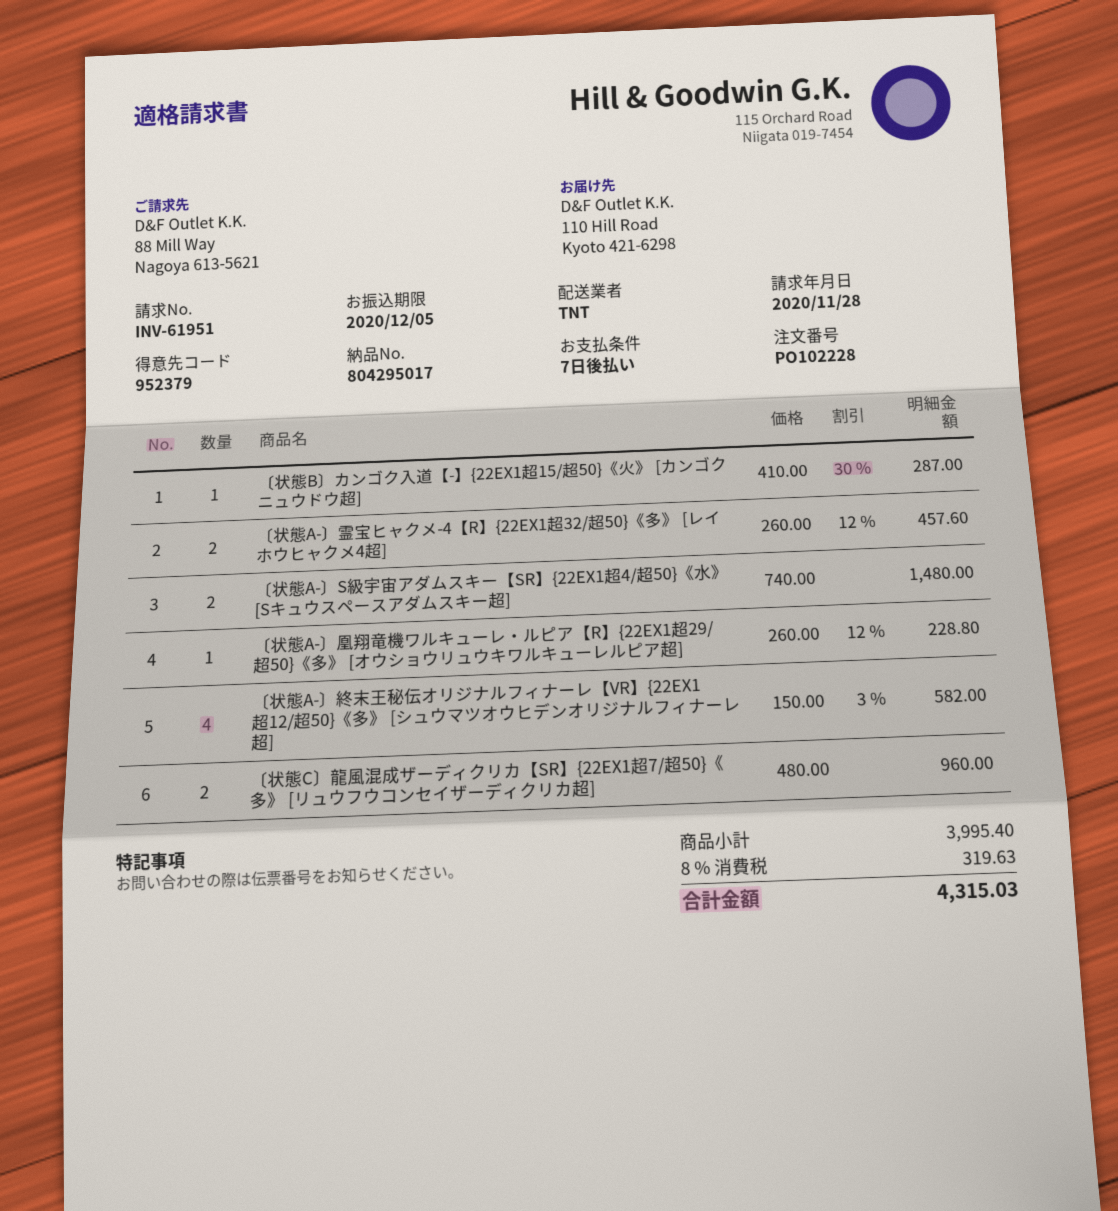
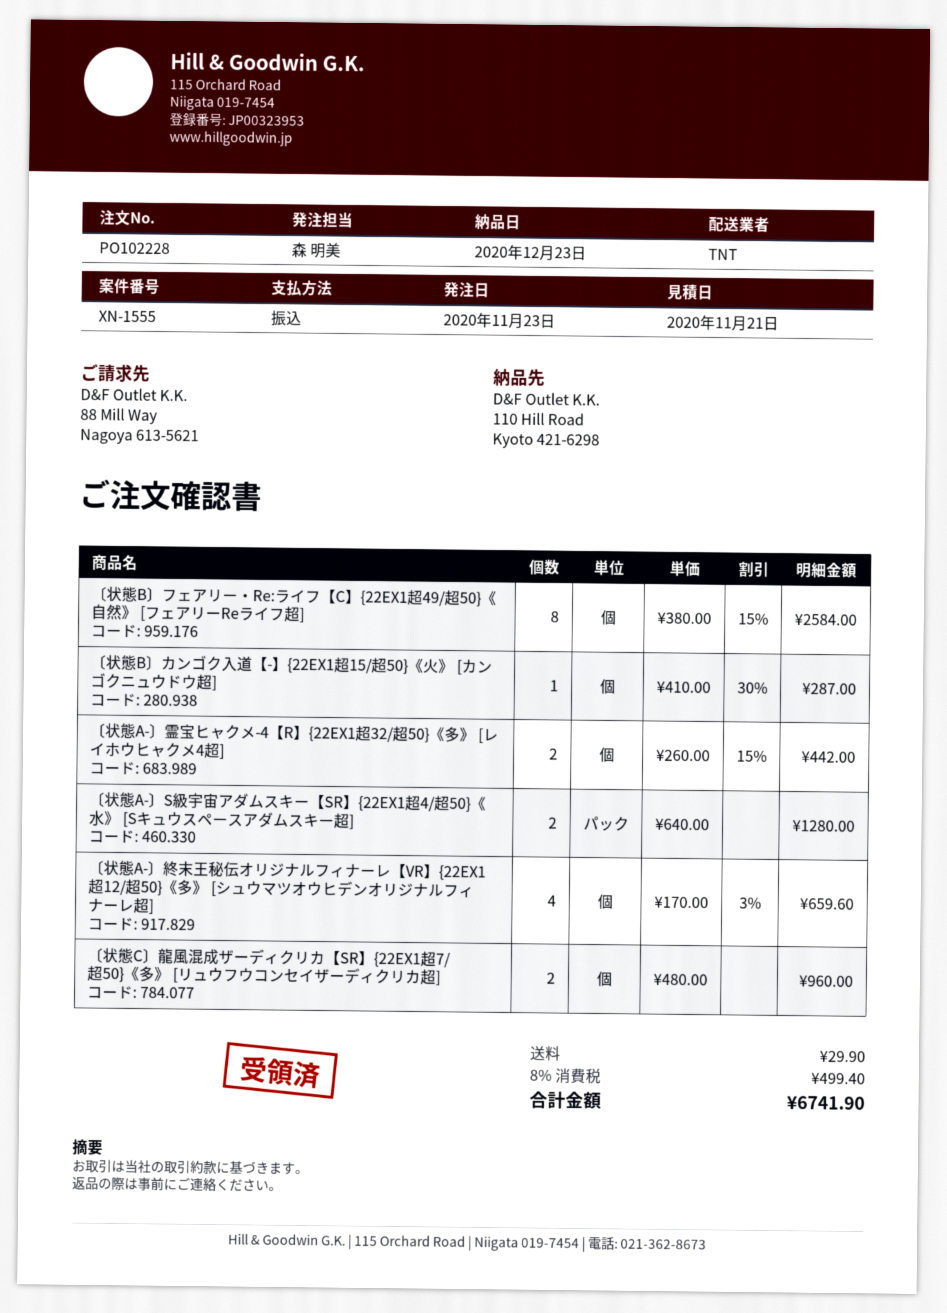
〔状態A-〕霊宝ヒャクメ-4【R】{22EX1超32/超50}《多》 [レイホウヒャクメ4超]: 2 x 260.00 - 12% = 457.60 -> 2 x 260.00 - 15% = 442.00
〔状態A-〕S級宇宙アダムスキー【SR】{22EX1超4/超50}《水》 [Sキュウスペースアダムスキー超]: 2 x 740.00 = 1480.00 -> 2 x 640.00 = 1280.00
〔状態A-〕凰翔竜機ワルキューレ・ルピア【R】{22EX1超29/超50}《多》 [オウショウリュウキワルキューレルピア超]: 1 x 260.00 - 12% = 228.80 -> none
〔状態A-〕終末王秘伝オリジナルフィナーレ【VR】{22EX1超12/超50}《多》 [シュウマツオウヒデンオリジナルフィナーレ超]: 4 x 150.00 - 3% = 582.00 -> 4 x 170.00 - 3% = 659.60
〔状態B〕フェアリー・Re:ライフ【C】{22EX1超49/超50}《自然》 [フェアリーReライフ超]: none -> 8 x 380.00 - 15% = 2584.00
shipping: none -> 29.90
tax: 8% = 319.63 -> 8% = 499.40
total: 4315.03 -> 6741.90

